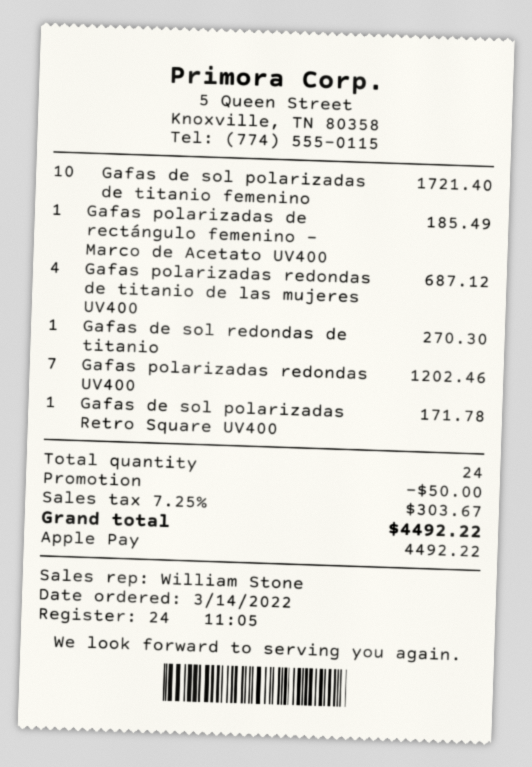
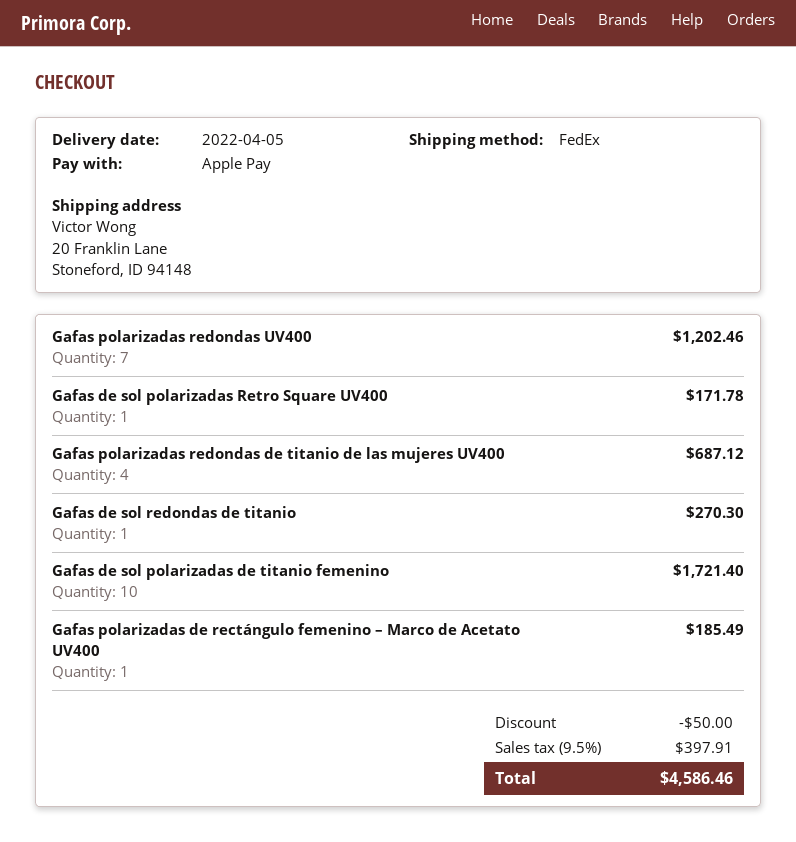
tax: 7.25% = 303.67 -> 9.5% = 397.91
total: 4492.22 -> 4586.46

